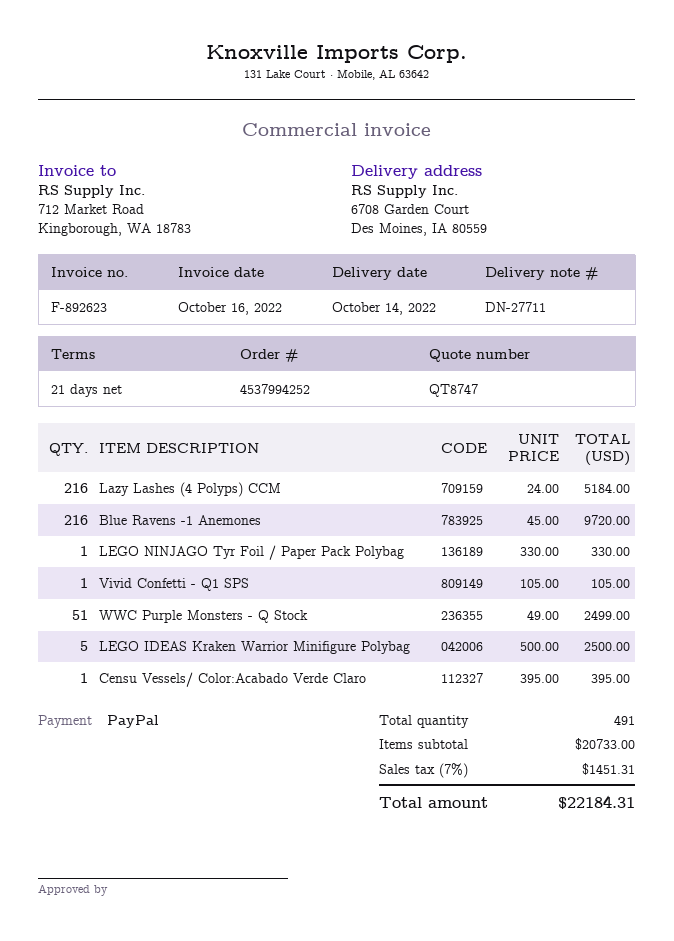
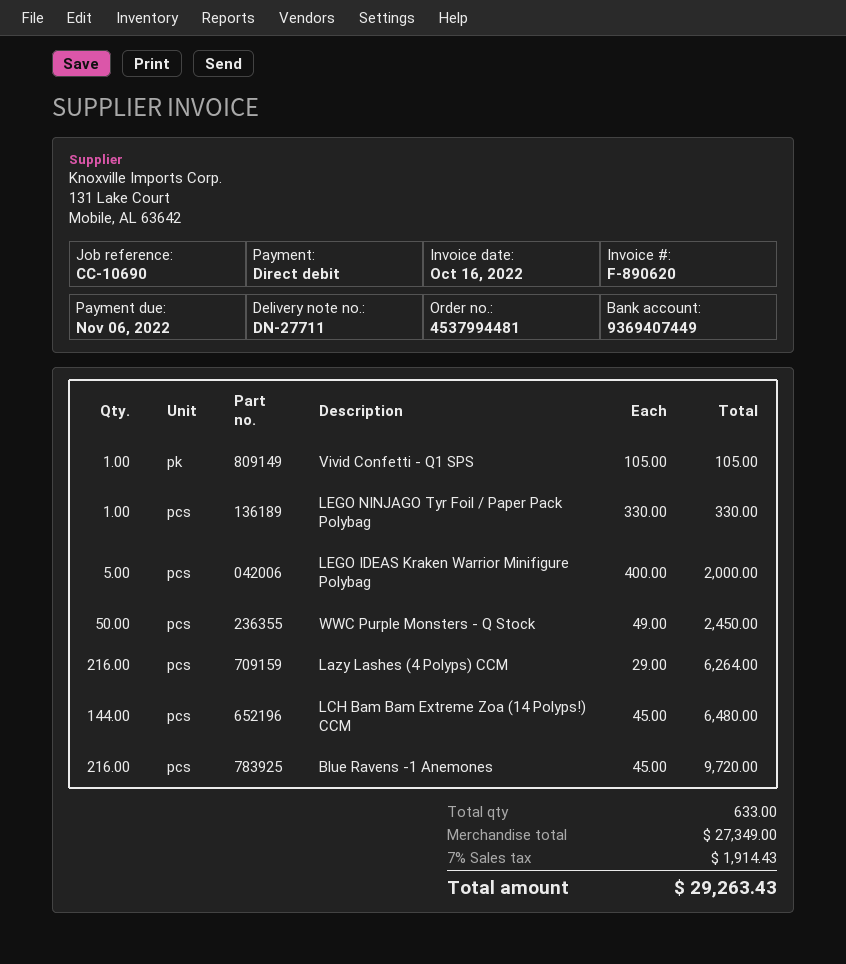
order number: 4537994252 -> 4537994481
invoice number: F-892623 -> F-890620
payment method: PayPal -> direct debit
Lazy Lashes (4 Polyps) CCM: 216 x 24.00 = 5184.00 -> 216 x 29.00 = 6264.00
WWC Purple Monsters - Q Stock: 51 x 49.00 = 2499.00 -> 50 x 49.00 = 2450.00
LEGO IDEAS Kraken Warrior Minifigure Polybag: 5 x 500.00 = 2500.00 -> 5 x 400.00 = 2000.00
Censu Vessels/ Color:Acabado Verde Claro: 1 x 395.00 = 395.00 -> none
LCH Bam Bam Extreme Zoa (14 Polyps!) CCM: none -> 144 x 45.00 = 6480.00
total quantity: 491 -> 633
subtotal: 20733.00 -> 27349.00
tax: 7% = 1451.31 -> 7% = 1914.43
total: 22184.31 -> 29263.43

